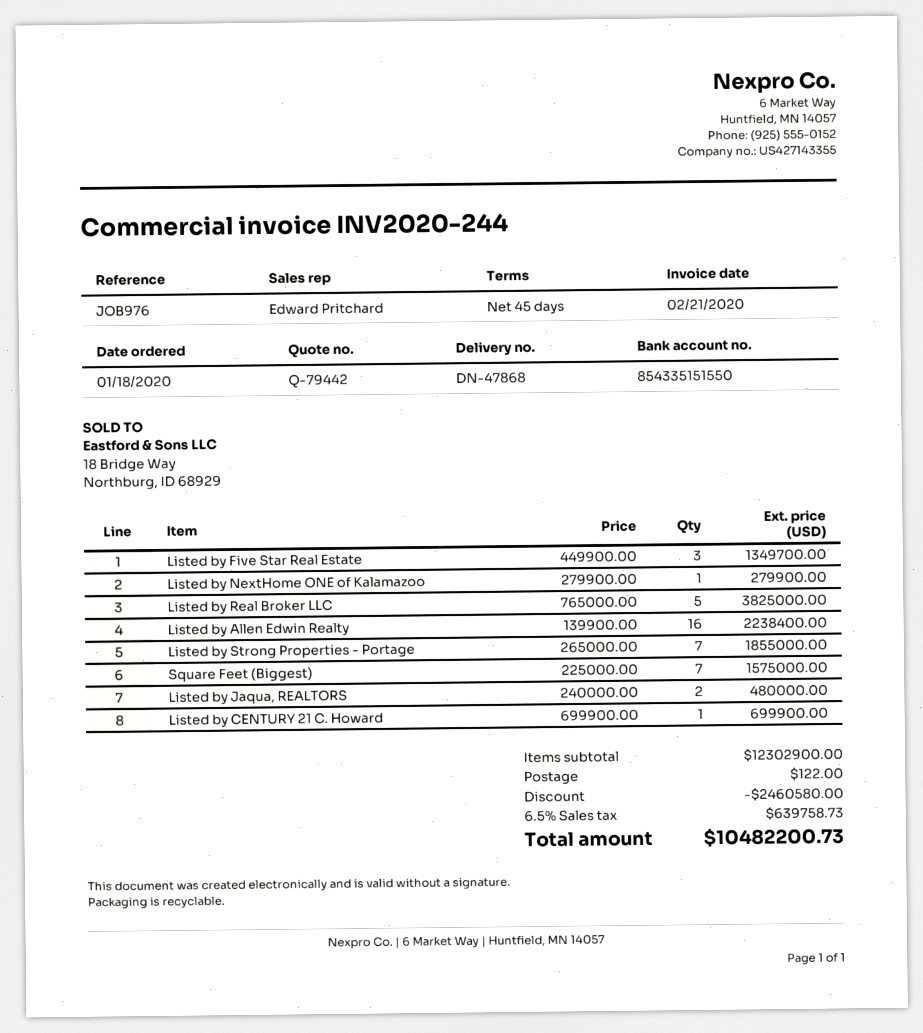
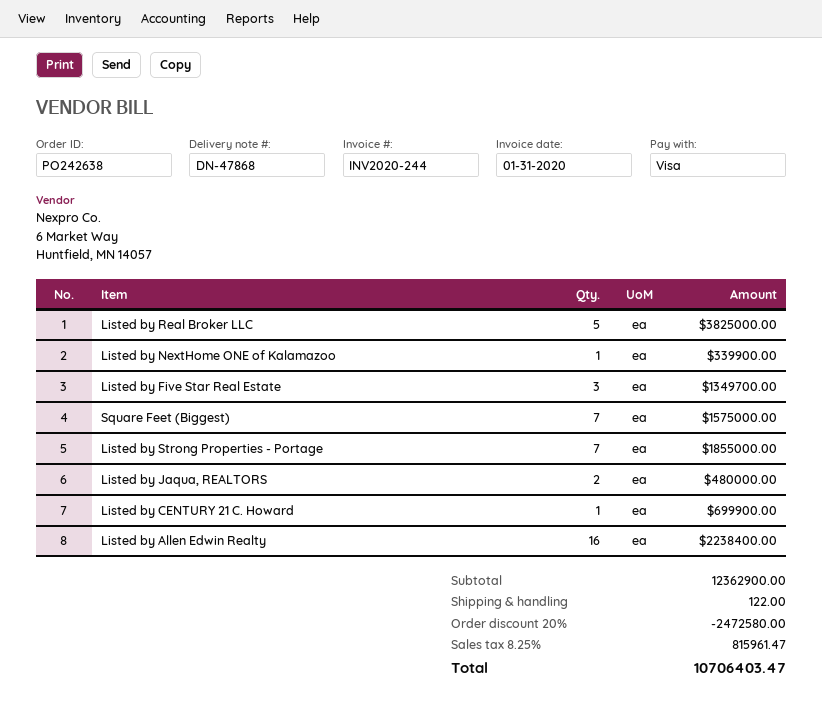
invoice date: 2020-02-21 -> 2020-01-31
Listed by NextHome ONE of Kalamazoo: 1 for 279900.00 -> 1 for 339900.00
subtotal: 12302900.00 -> 12362900.00
discount: 2460580.00 -> 2472580.00
tax: 6.5% = 639758.73 -> 8.25% = 815961.47
total: 10482200.73 -> 10706403.47

